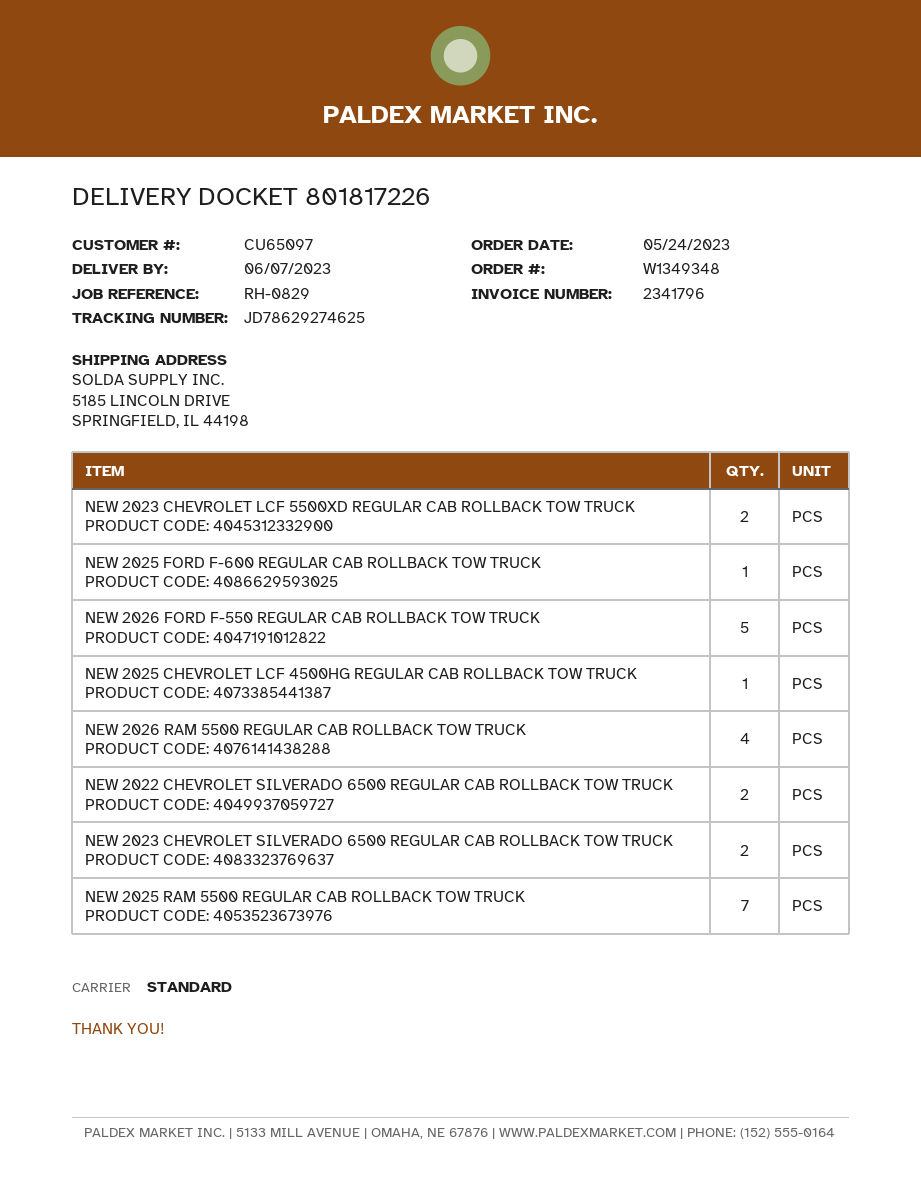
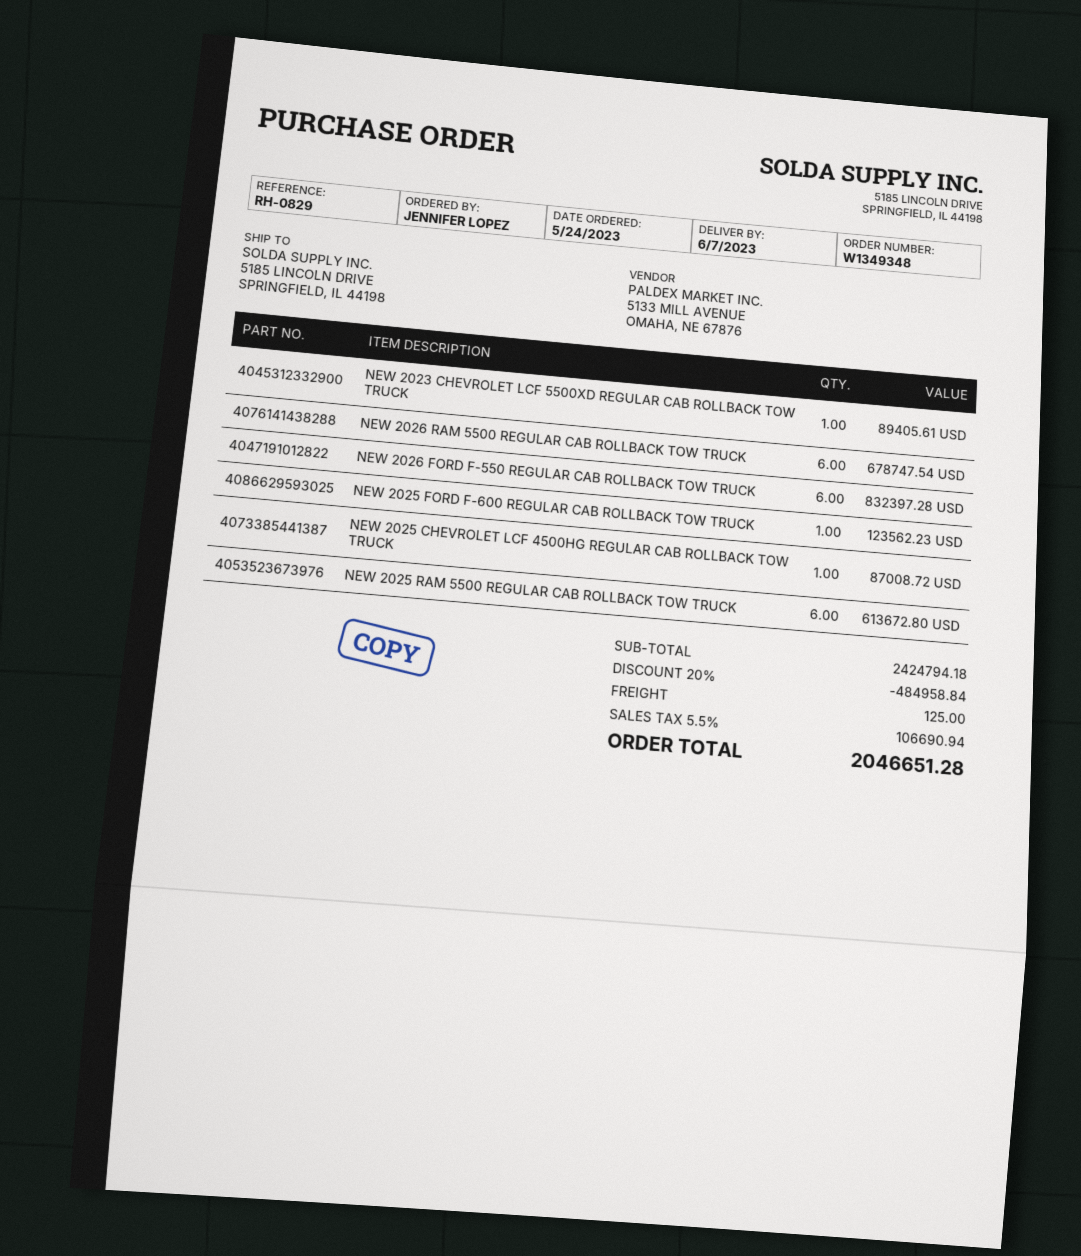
NEW 2023 CHEVROLET LCF 5500XD REGULAR CAB ROLLBACK TOW TRUCK: 2 -> 1
NEW 2026 FORD F-550 REGULAR CAB ROLLBACK TOW TRUCK: 5 -> 6
NEW 2026 RAM 5500 REGULAR CAB ROLLBACK TOW TRUCK: 4 -> 6
NEW 2022 CHEVROLET SILVERADO 6500 REGULAR CAB ROLLBACK TOW TRUCK: 2 -> none
NEW 2023 CHEVROLET SILVERADO 6500 REGULAR CAB ROLLBACK TOW TRUCK: 2 -> none
NEW 2025 RAM 5500 REGULAR CAB ROLLBACK TOW TRUCK: 7 -> 6

